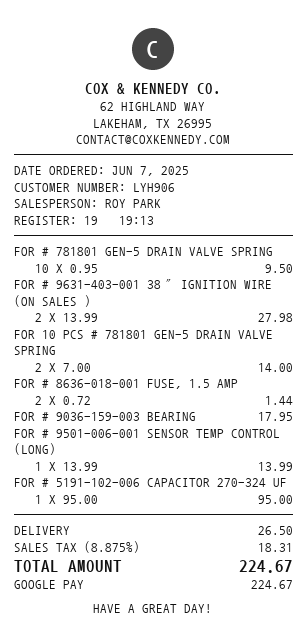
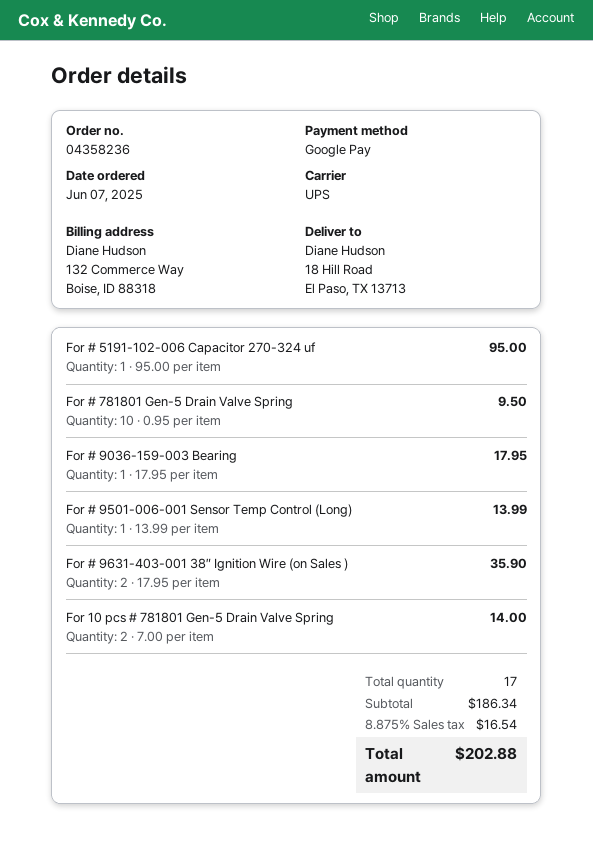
FOR # 9631-403-001 38″ IGNITION WIRE (ON SALES ): 2 x 13.99 = 27.98 -> 2 x 17.95 = 35.90
FOR # 8636-018-001 FUSE, 1.5 AMP: 2 x 0.72 = 1.44 -> none
shipping: 26.50 -> none
tax: 8.875% = 18.31 -> 8.875% = 16.54
total: 224.67 -> 202.88

